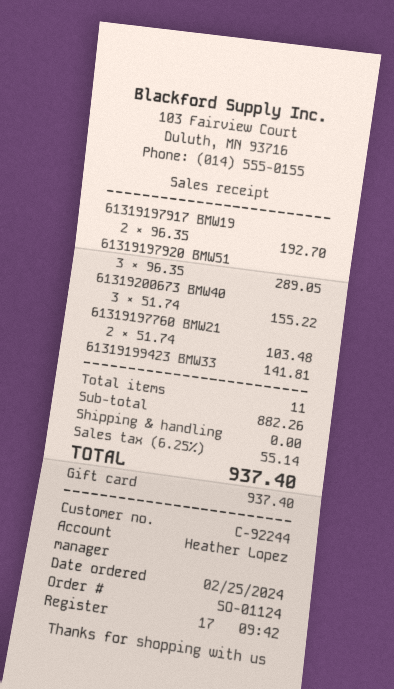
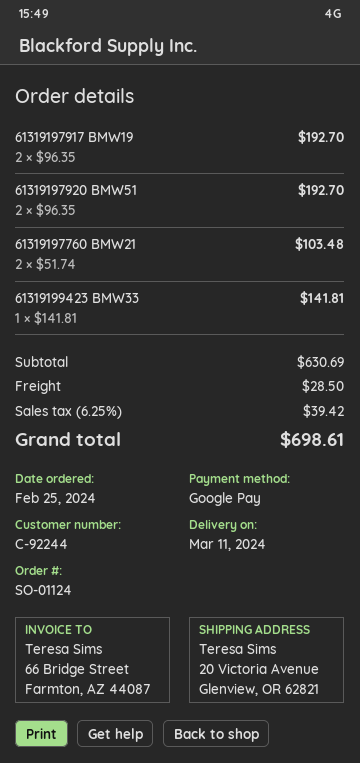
payment method: gift card -> Google Pay
61319197920 BMW51: 3 x 96.35 = 289.05 -> 2 x 96.35 = 192.70
61319200673 BMW40: 3 x 51.74 = 155.22 -> none
subtotal: 882.26 -> 630.69
shipping: 0.00 -> 28.50
tax: 6.25% = 55.14 -> 6.25% = 39.42
total: 937.40 -> 698.61

